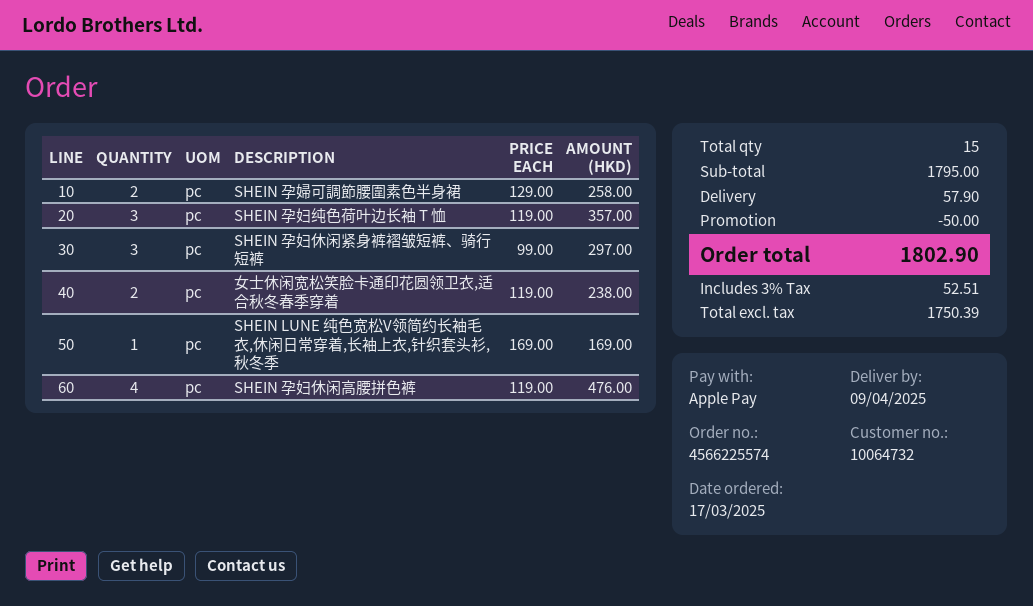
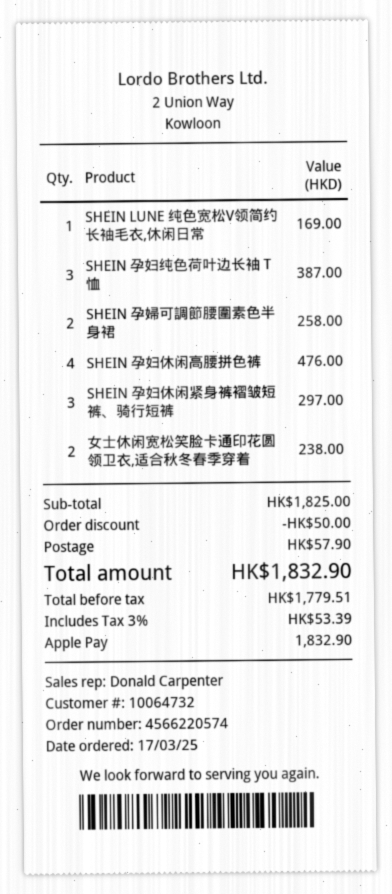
order number: 4566225574 -> 4566220574
SHEIN 孕妇纯色荷叶边长袖 T 恤: 3 for 357.00 -> 3 for 387.00
subtotal: 1795.00 -> 1825.00
net: 1750.39 -> 1779.51
tax: 3% = 52.51 -> 3% = 53.39
total: 1802.90 -> 1832.90

